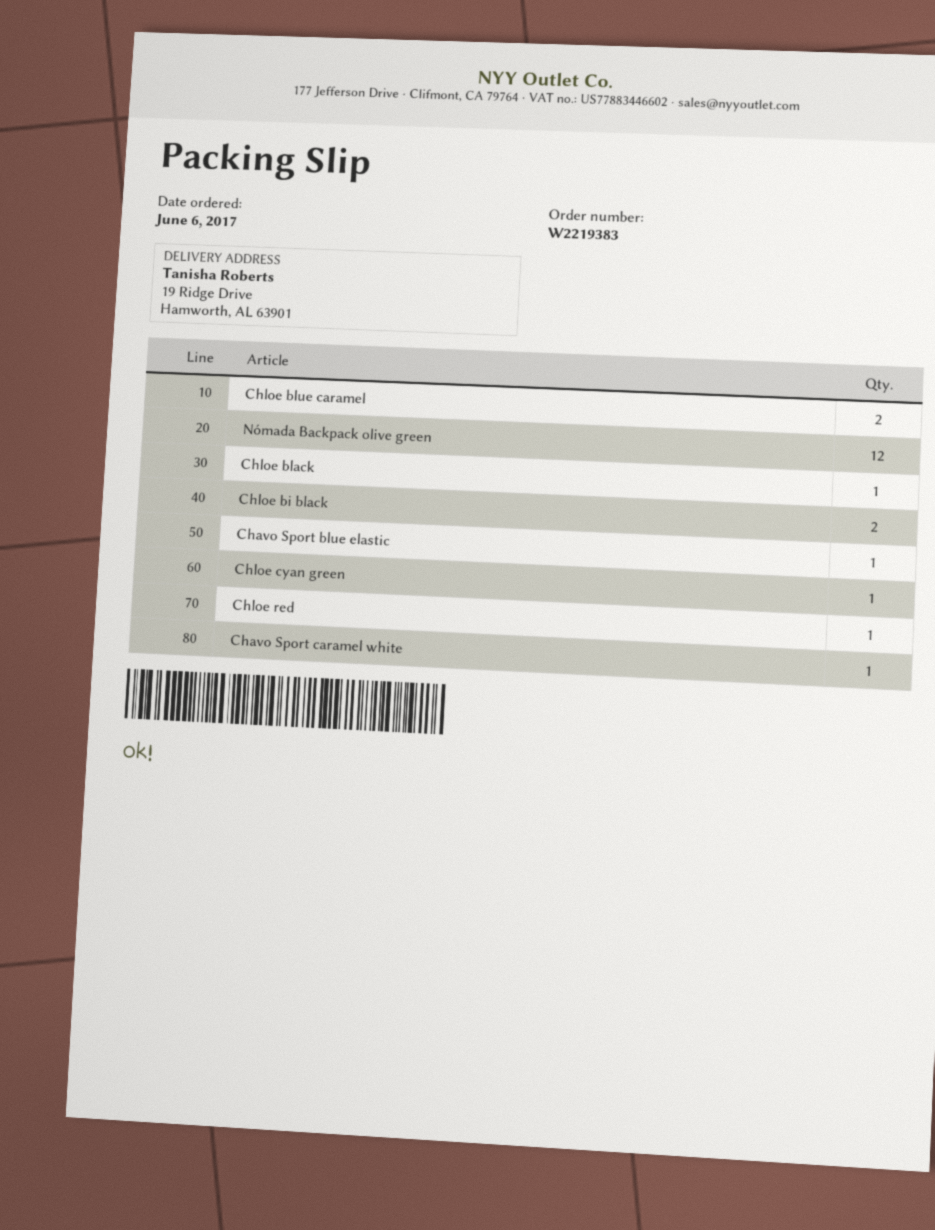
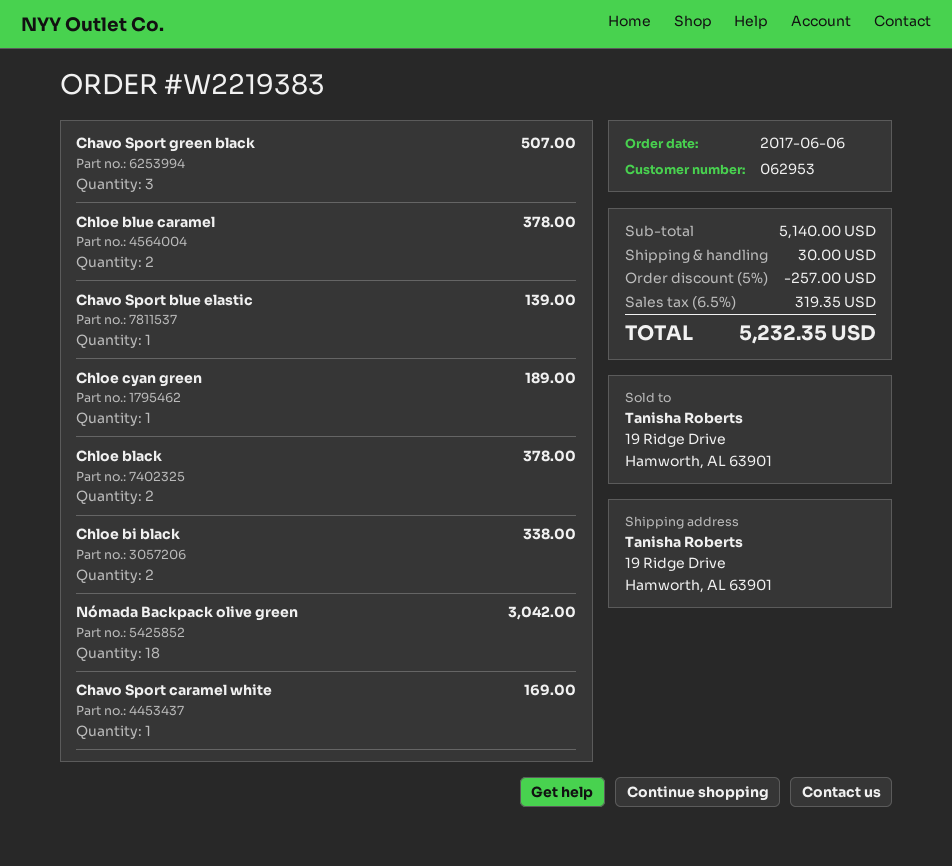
Nómada Backpack olive green: 12 -> 18
Chloe black: 1 -> 2
Chloe red: 1 -> none
Chavo Sport green black: none -> 3

